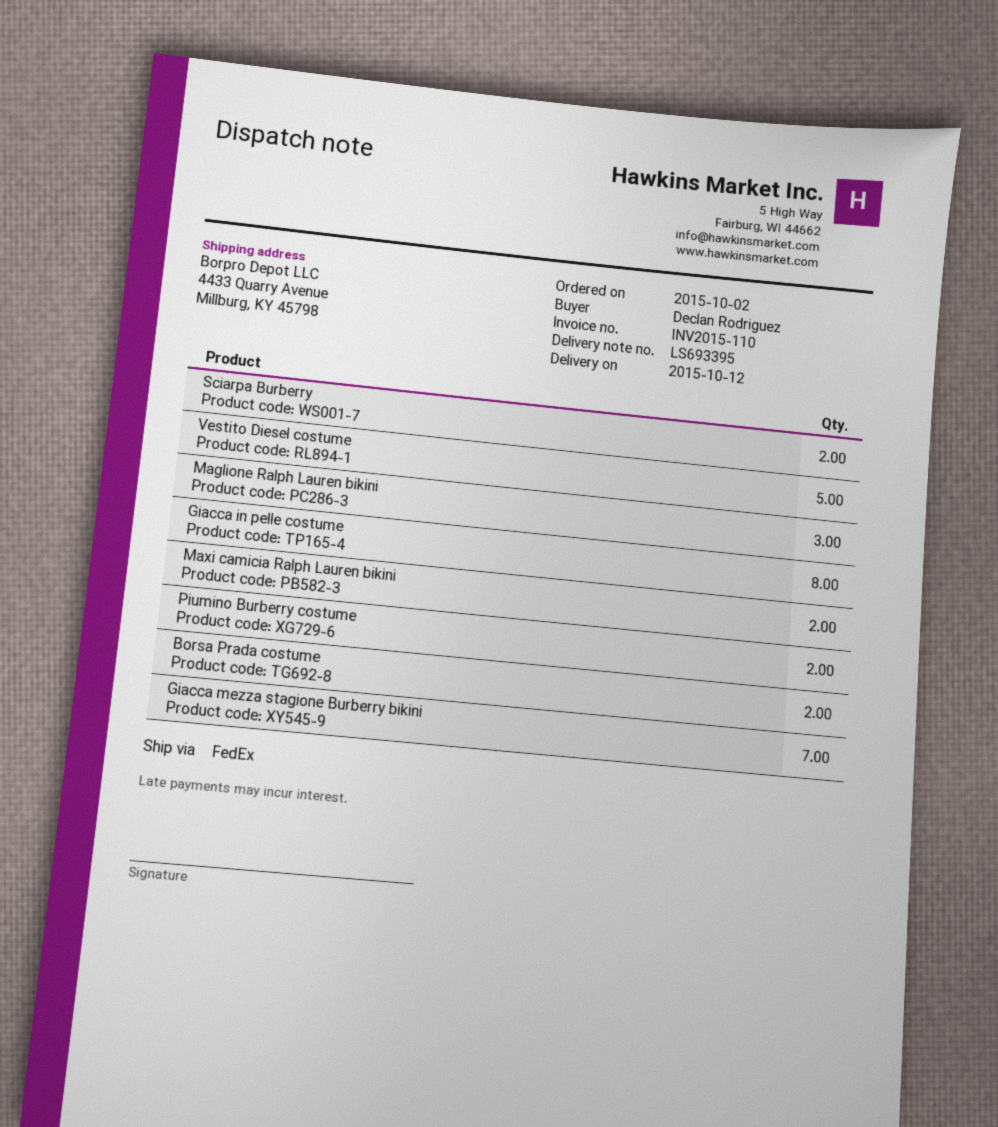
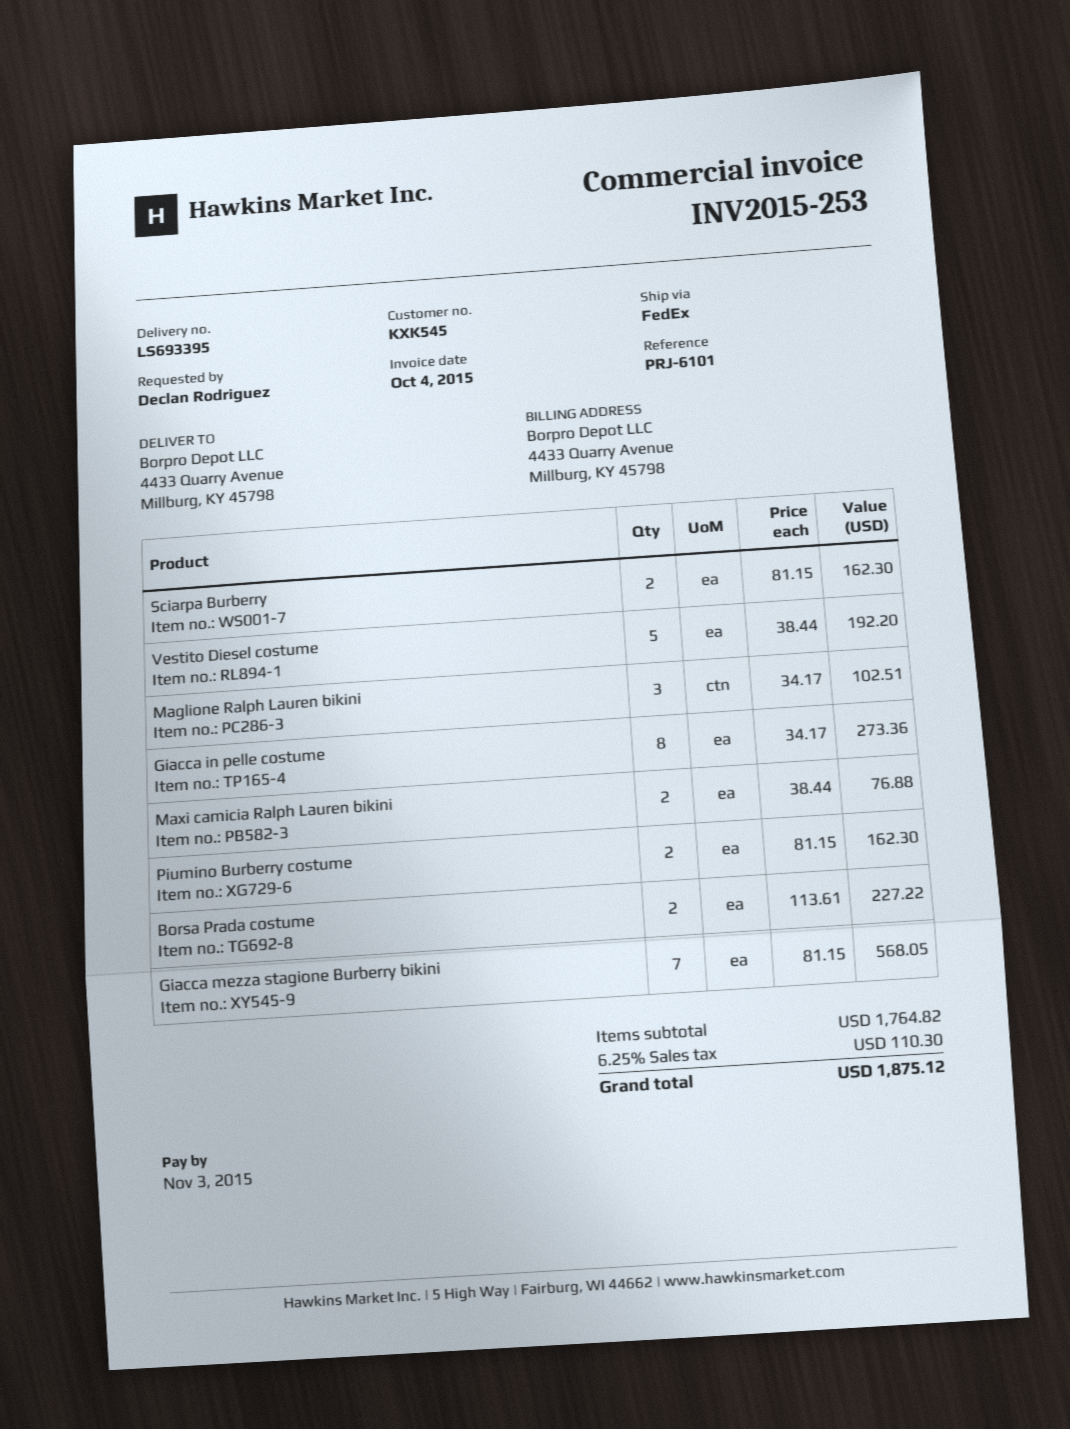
invoice number: INV2015-110 -> INV2015-253

